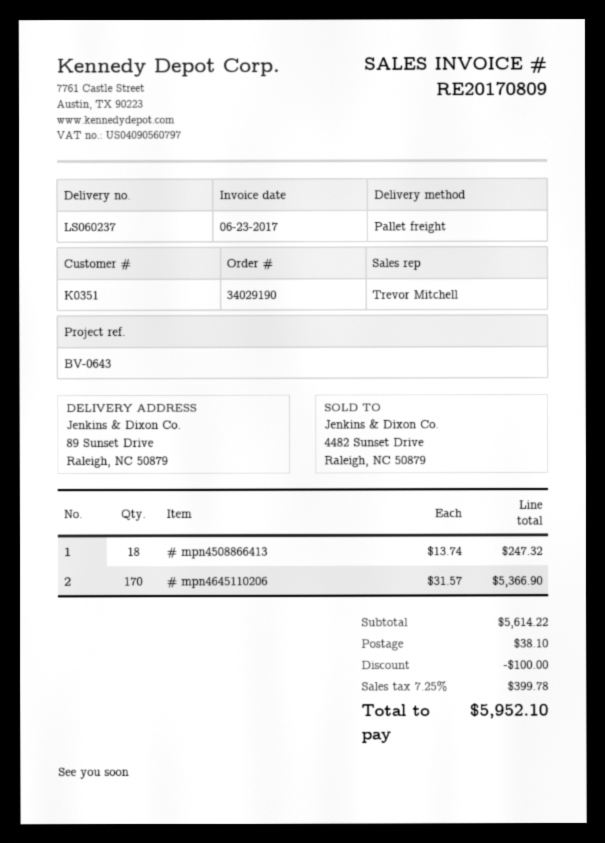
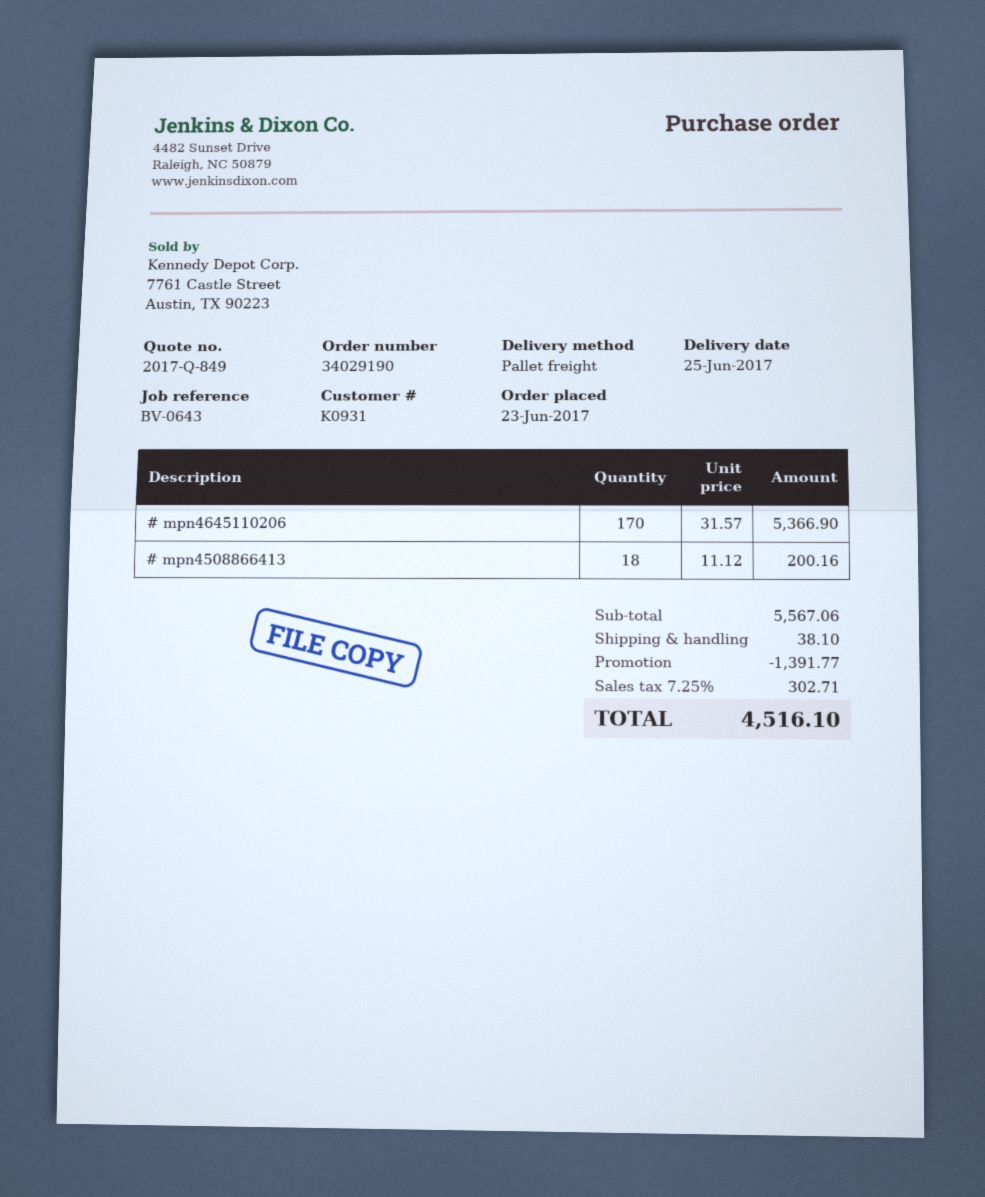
customer number: K0351 -> K0931
# mpn4508866413: 18 x 13.74 = 247.32 -> 18 x 11.12 = 200.16
subtotal: 5614.22 -> 5567.06
discount: 100.00 -> 1391.77
tax: 7.25% = 399.78 -> 7.25% = 302.71
total: 5952.10 -> 4516.10

